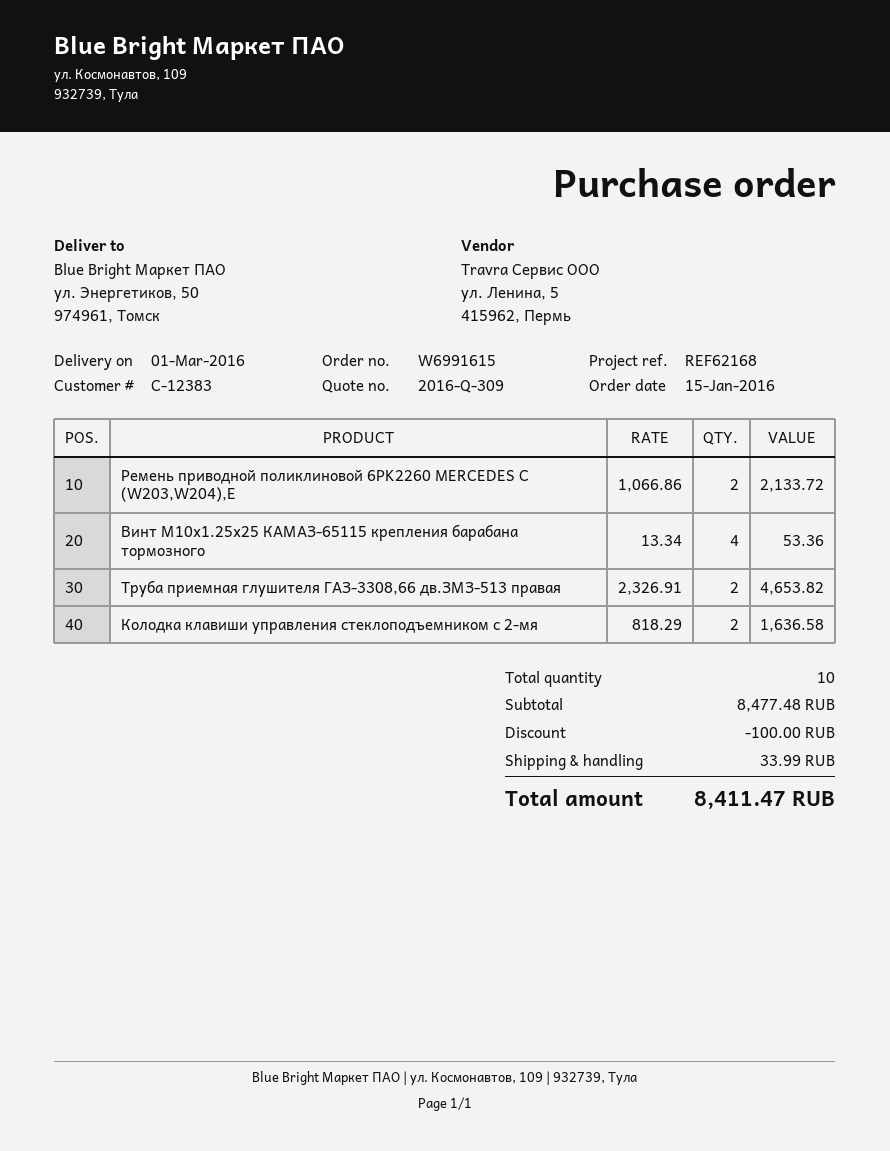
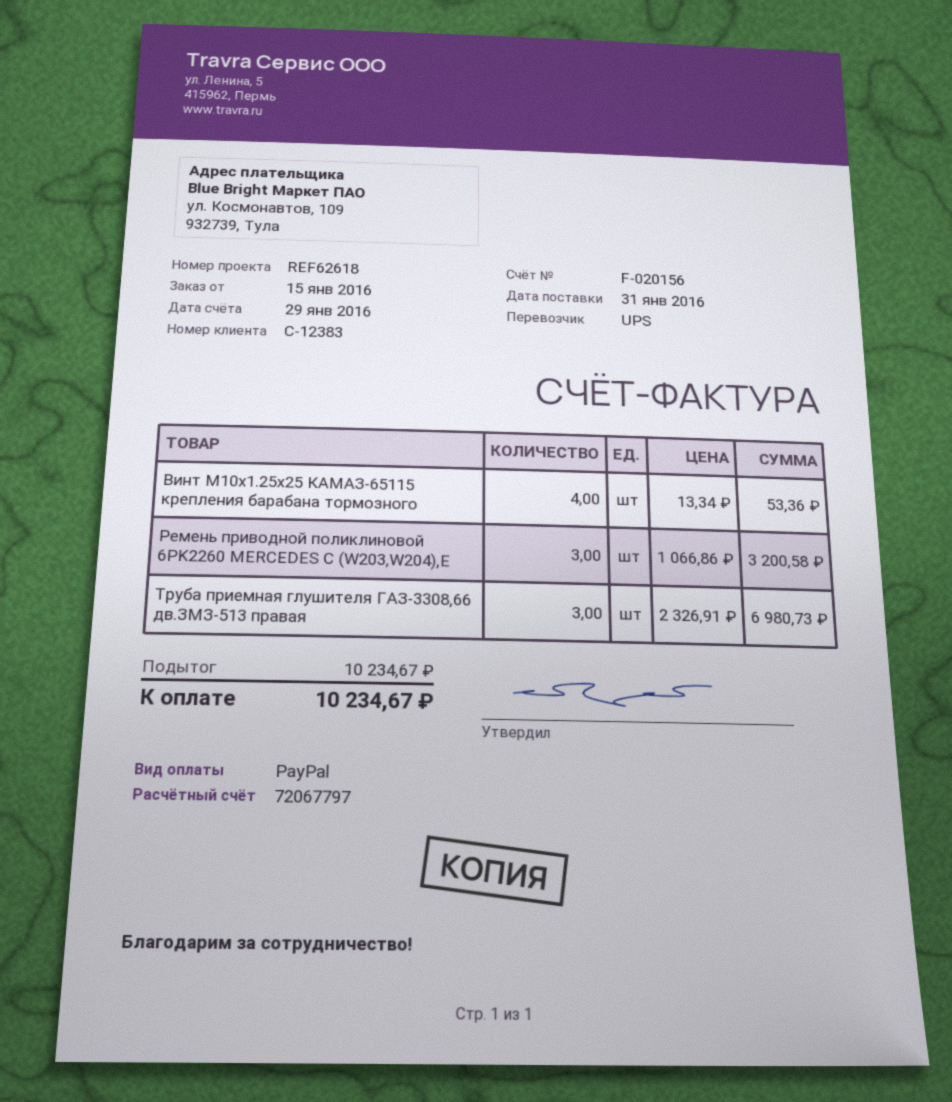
delivery date: 2016-03-01 -> 2016-01-31
reference: REF62168 -> REF62618
Ремень приводной поликлиновой 6PK2260 MERCEDES C (W203,W204),E: 2 x 1066.86 = 2133.72 -> 3 x 1066.86 = 3200.58
Труба приемная глушителя ГАЗ-3308,66 дв.ЗМЗ-513 правая: 2 x 2326.91 = 4653.82 -> 3 x 2326.91 = 6980.73
Колодка клавиши управления стеклоподъемником с 2-мя: 2 x 818.29 = 1636.58 -> none
subtotal: 8477.48 -> 10234.67
discount: 100.00 -> none
shipping: 33.99 -> none
total: 8411.47 -> 10234.67

